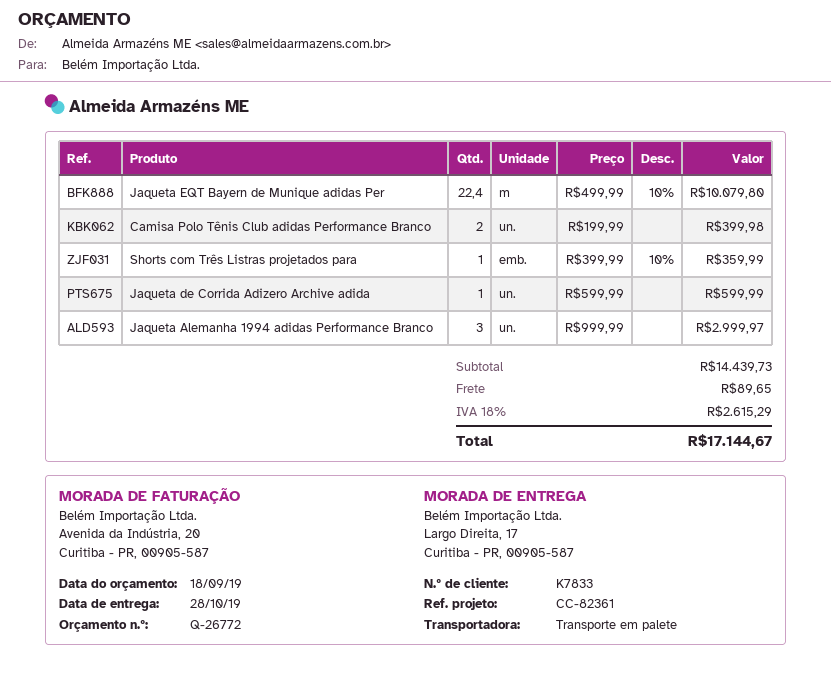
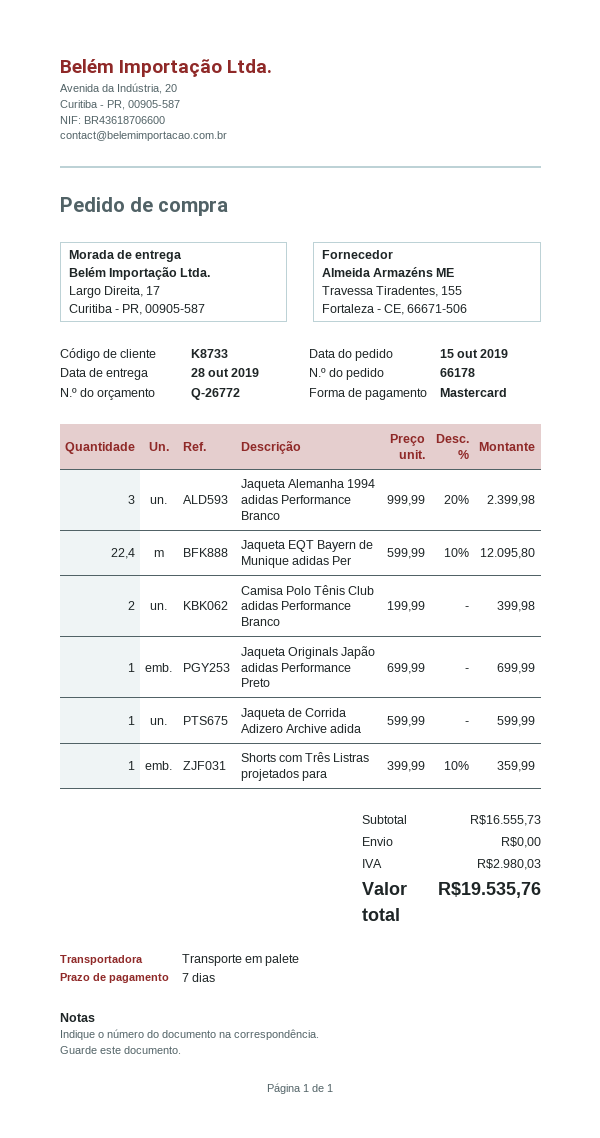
customer number: K7833 -> K8733
Jaqueta EQT Bayern de Munique adidas Per: 22.4 x 499.99 - 10% = 10079.80 -> 22.4 x 599.99 - 10% = 12095.80
Jaqueta Alemanha 1994 adidas Performance Branco: 3 x 999.99 = 2999.97 -> 3 x 999.99 - 20% = 2399.98
Jaqueta Originals Japão adidas Performance Preto: none -> 1 x 699.99 = 699.99
subtotal: 14439.73 -> 16555.73
shipping: 89.65 -> 0.00
tax: 2615.29 -> 2980.03
total: 17144.67 -> 19535.76

